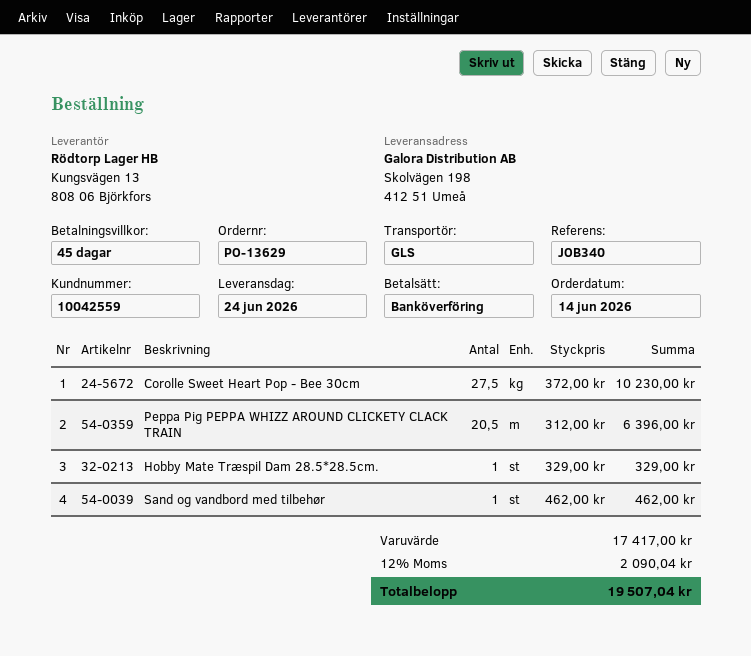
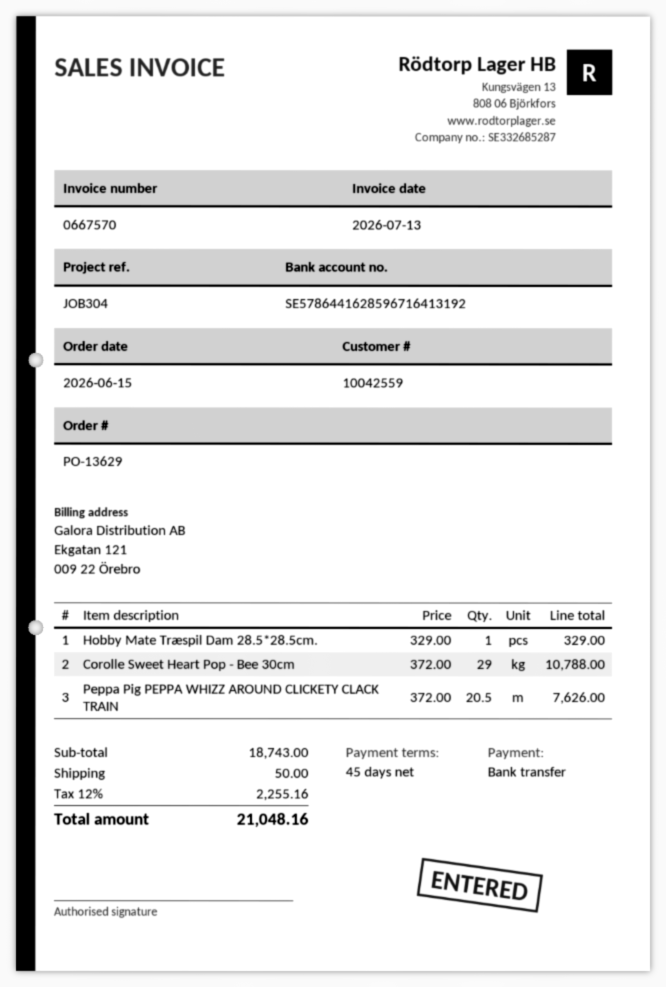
order date: 2026-06-14 -> 2026-06-15
reference: JOB340 -> JOB304
Corolle Sweet Heart Pop - Bee 30cm: 27.5 x 372.00 = 10230.00 -> 29 x 372.00 = 10788.00
Peppa Pig PEPPA WHIZZ AROUND CLICKETY CLACK TRAIN: 20.5 x 312.00 = 6396.00 -> 20.5 x 372.00 = 7626.00
Sand og vandbord med tilbehør: 1 x 462.00 = 462.00 -> none
subtotal: 17417.00 -> 18743.00
shipping: none -> 50.00
tax: 12% = 2090.04 -> 12% = 2255.16
total: 19507.04 -> 21048.16

